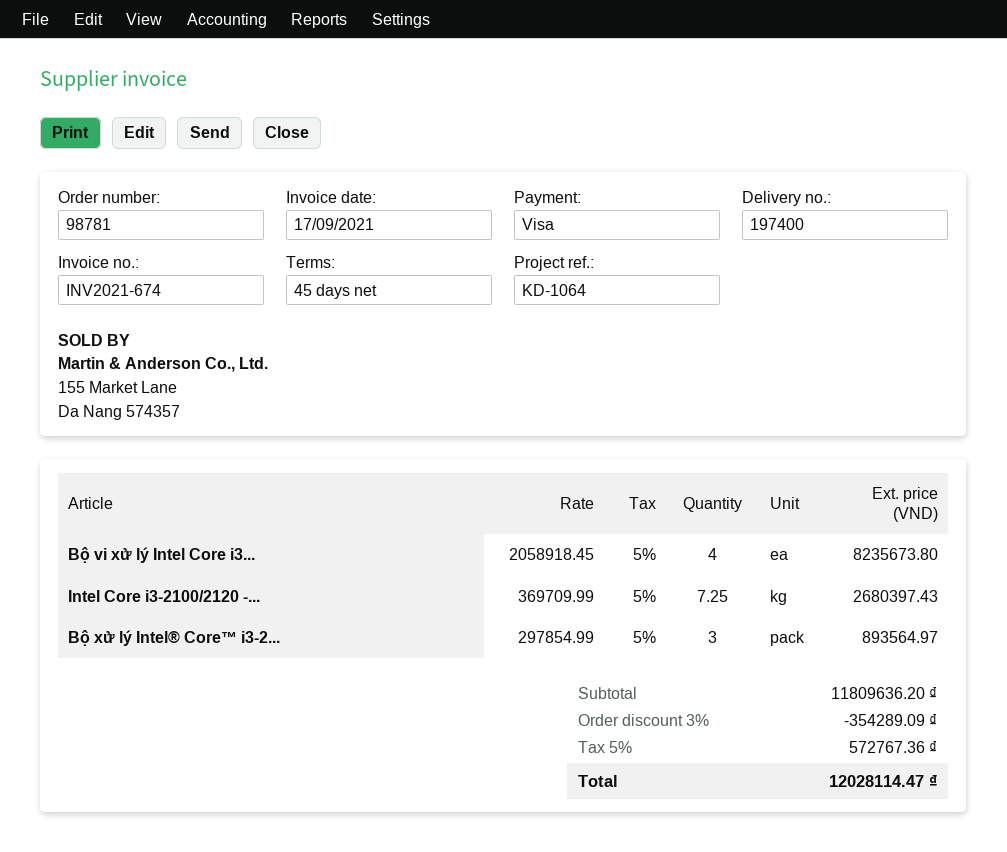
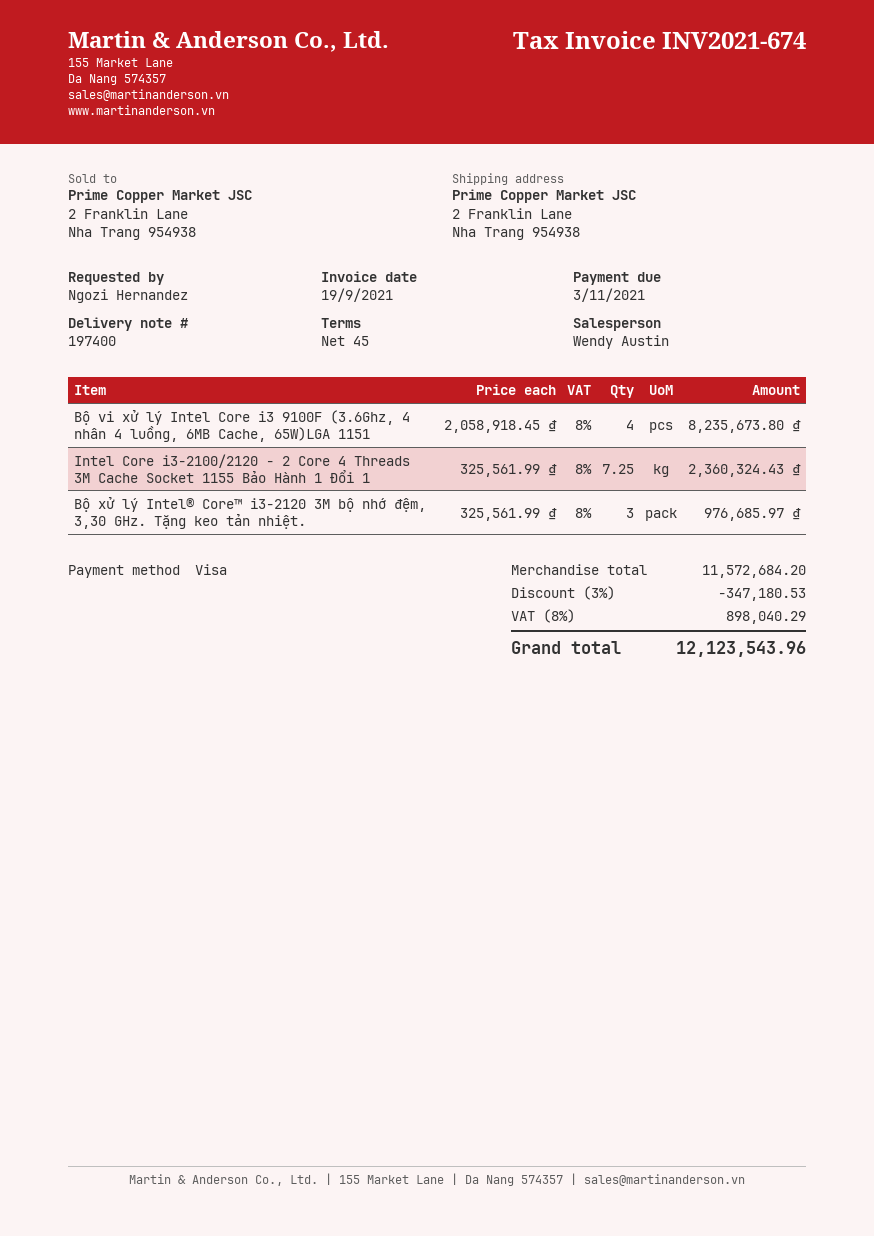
invoice date: 2021-09-17 -> 2021-09-19
Intel Core i3-2100/2120 -...: 7.25 x 369709.99 = 2680397.43 -> 7.25 x 325561.99 = 2360324.43
Bộ xử lý Intel® Core™ i3-2...: 3 x 297854.99 = 893564.97 -> 3 x 325561.99 = 976685.97
subtotal: 11809636.20 -> 11572684.20
discount: 3% = 354289.09 -> 3% = 347180.53
tax: 5% = 572767.36 -> 8% = 898040.29
total: 12028114.47 -> 12123543.96

